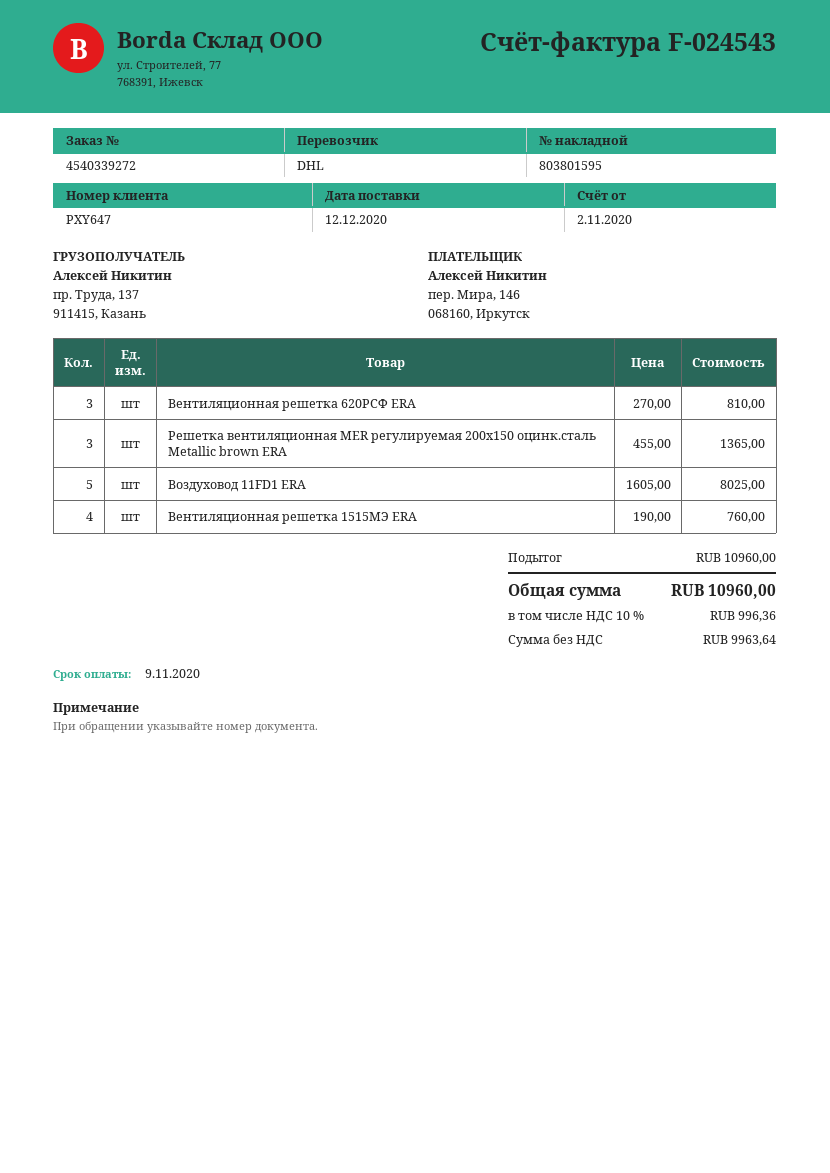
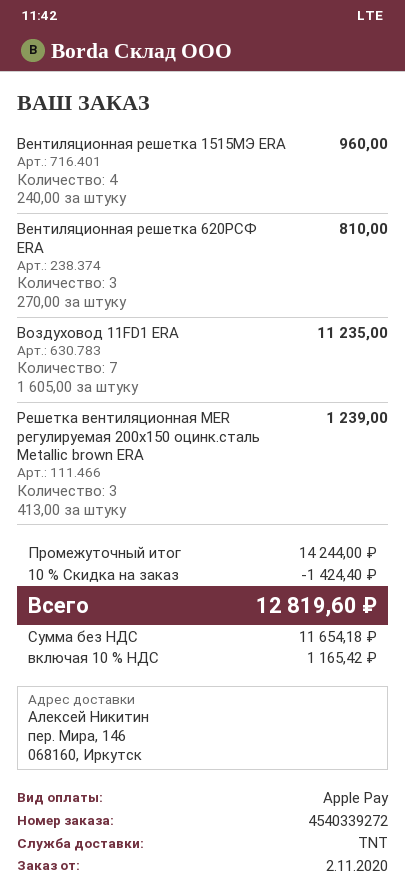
shipping method: DHL -> TNT
ship to: пр. Труда, 137, 911415, Казань -> пер. Мира, 146, 068160, Иркутск
Решетка вентиляционная MER регулируемая 200х150 оцинк.сталь Metallic brown ERA: 3 x 455.00 = 1365.00 -> 3 x 413.00 = 1239.00
Воздуховод 11FD1 ERA: 5 x 1605.00 = 8025.00 -> 7 x 1605.00 = 11235.00
Вентиляционная решетка 1515МЭ ERA: 4 x 190.00 = 760.00 -> 4 x 240.00 = 960.00
subtotal: 10960.00 -> 14244.00
discount: none -> 10% = 1424.40
net: 9963.64 -> 11654.18
tax: 10% = 996.36 -> 10% = 1165.42
total: 10960.00 -> 12819.60

